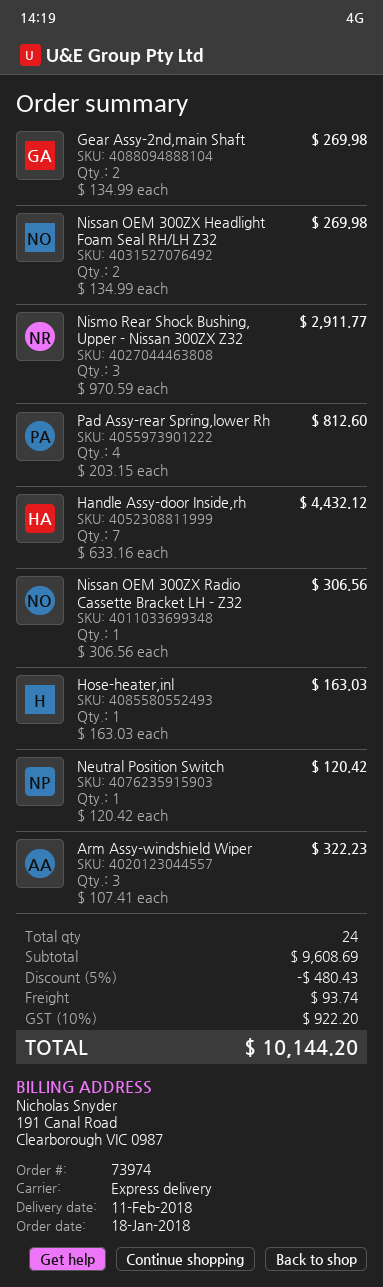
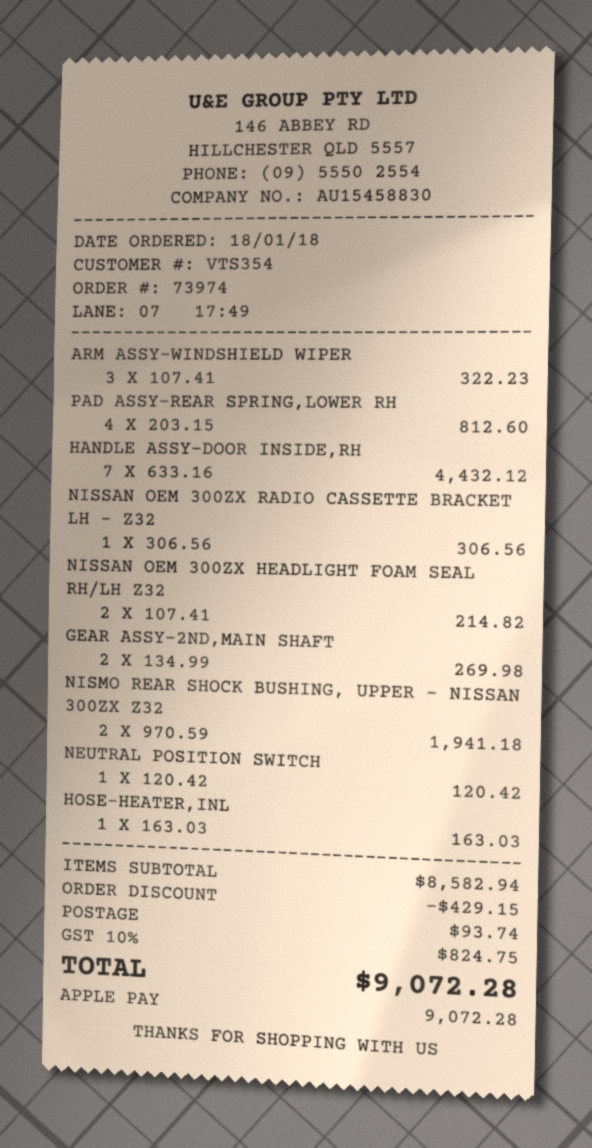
Nissan OEM 300ZX Headlight Foam Seal RH/LH Z32: 2 x 134.99 = 269.98 -> 2 x 107.41 = 214.82
Nismo Rear Shock Bushing, Upper - Nissan 300ZX Z32: 3 x 970.59 = 2911.77 -> 2 x 970.59 = 1941.18
subtotal: 9608.69 -> 8582.94
discount: 480.43 -> 429.15
tax: 10% = 922.20 -> 10% = 824.75
total: 10144.20 -> 9072.28

